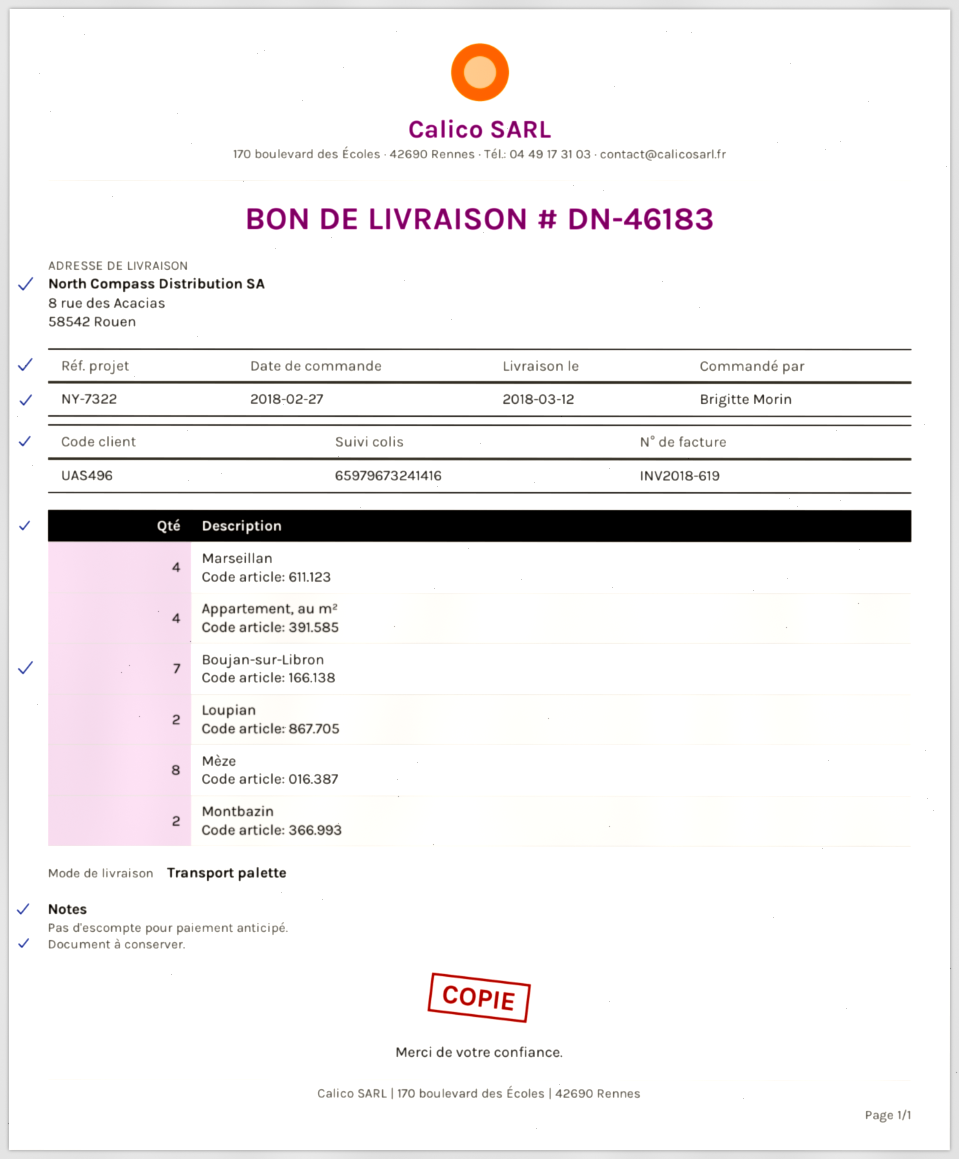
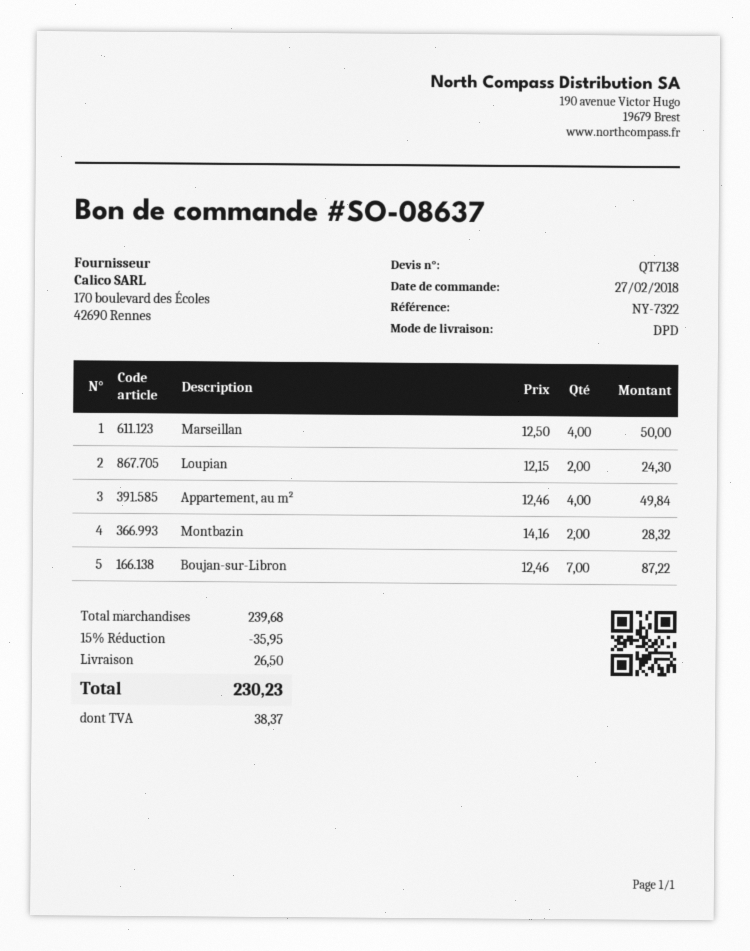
shipping method: pallet freight -> DPD
Mèze: 8 -> none

